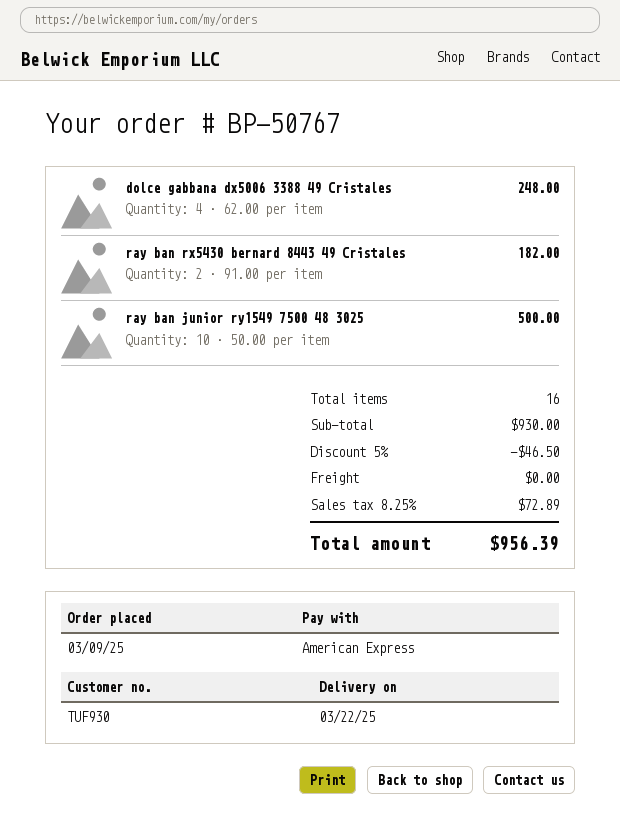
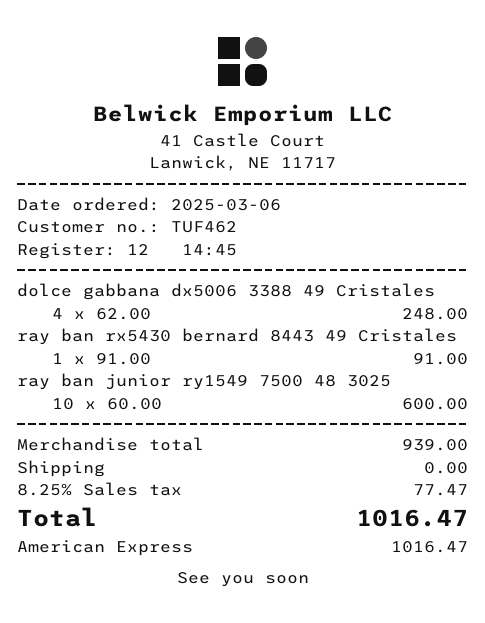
order date: 2025-03-09 -> 2025-03-06
customer number: TUF930 -> TUF462
ray ban rx5430 bernard 8443 49 Cristales: 2 x 91.00 = 182.00 -> 1 x 91.00 = 91.00
ray ban junior ry1549 7500 48 3025: 10 x 50.00 = 500.00 -> 10 x 60.00 = 600.00
subtotal: 930.00 -> 939.00
discount: 5% = 46.50 -> none
tax: 8.25% = 72.89 -> 8.25% = 77.47
total: 956.39 -> 1016.47

